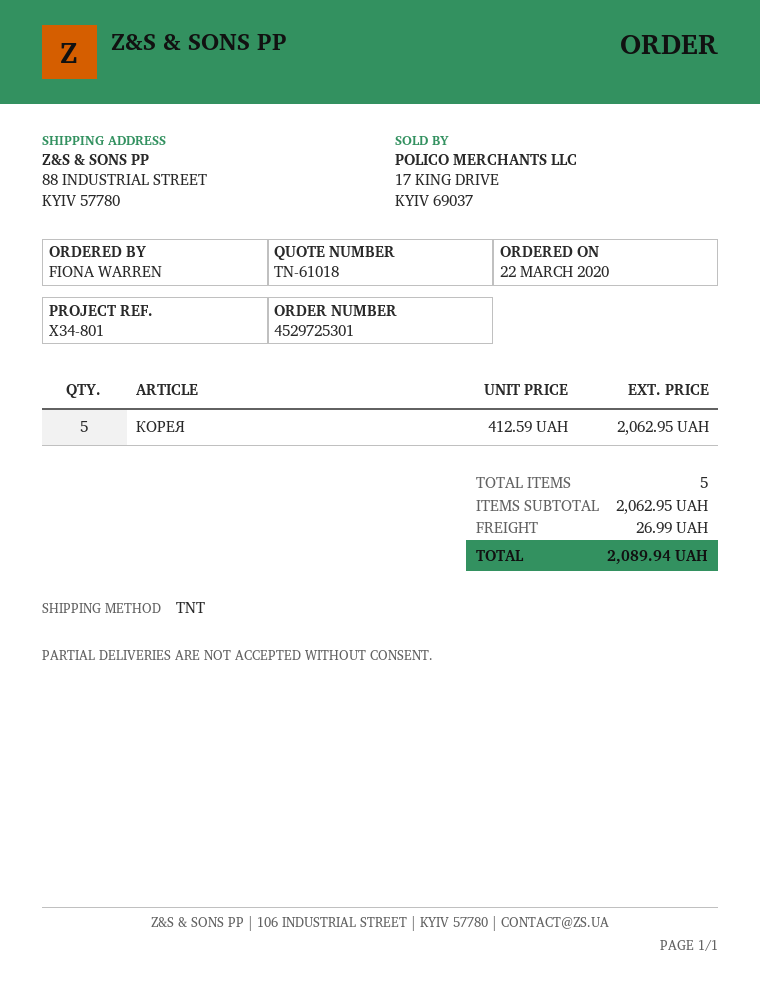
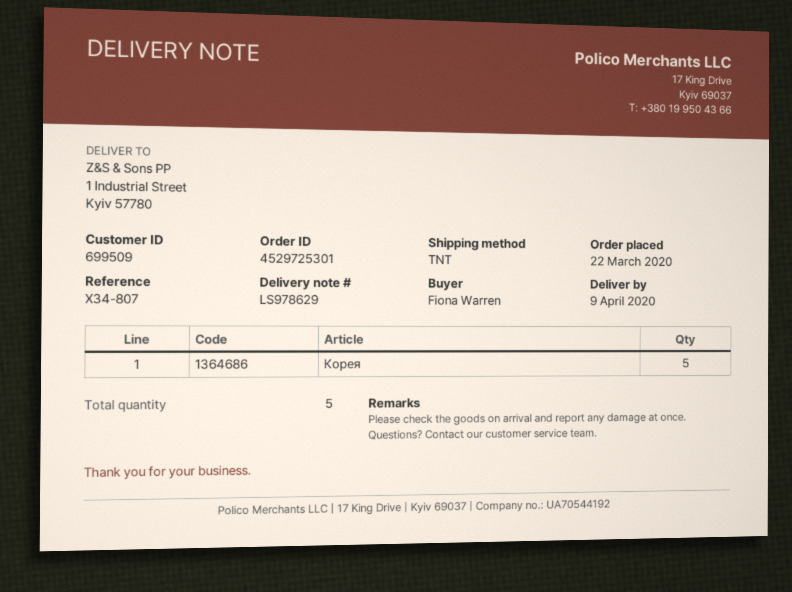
reference: X34-801 -> X34-807
ship to: 88 INDUSTRIAL STREET, KYIV 57780 -> 1 Industrial Street, Kyiv 57780

